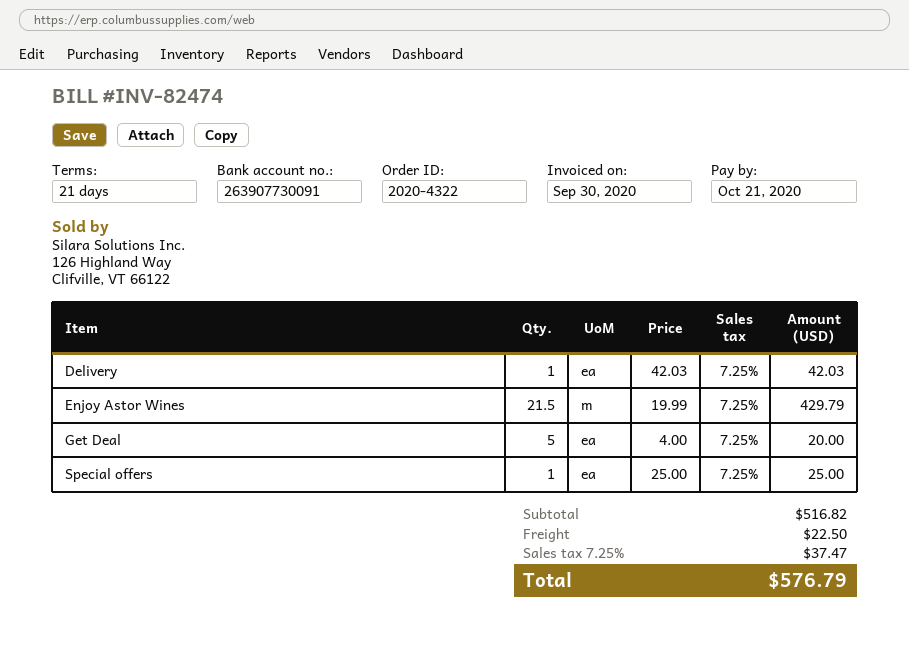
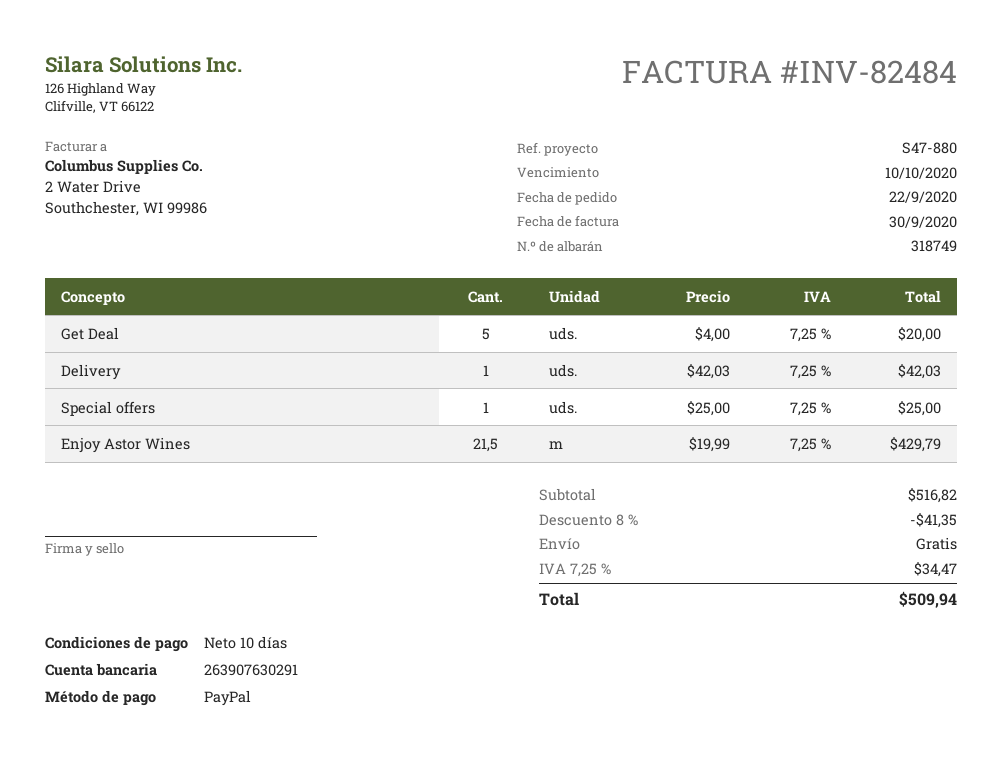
invoice number: INV-82474 -> INV-82484
payment terms: 21 days -> 10 days
due date: 2020-10-21 -> 2020-10-10
bank account: 263907730091 -> 263907630291
discount: none -> 8% = 41.35
shipping: 22.50 -> 0.00
tax: 7.25% = 37.47 -> 7.25% = 34.47
total: 576.79 -> 509.94

